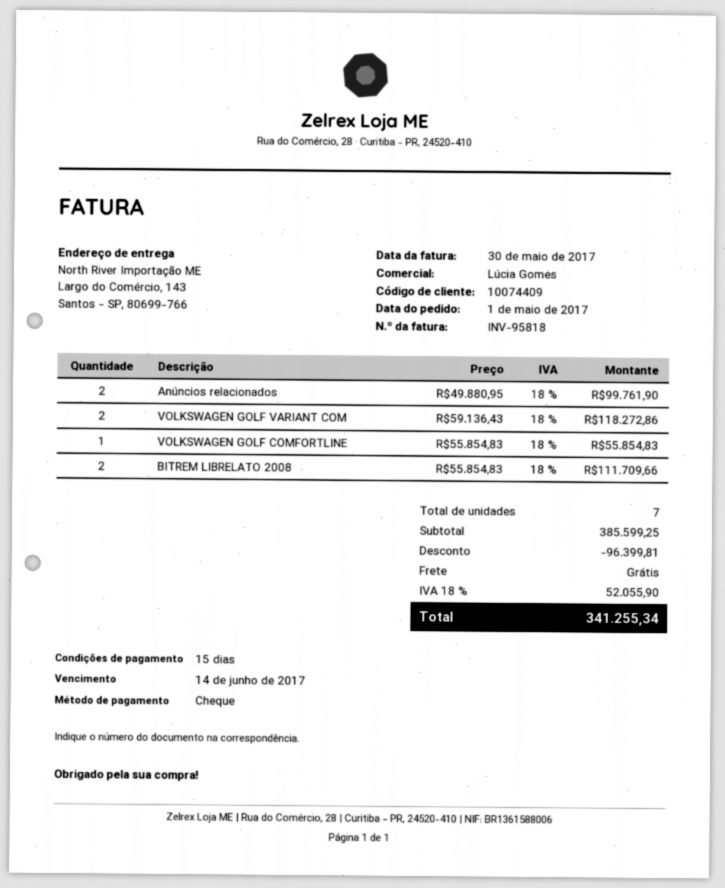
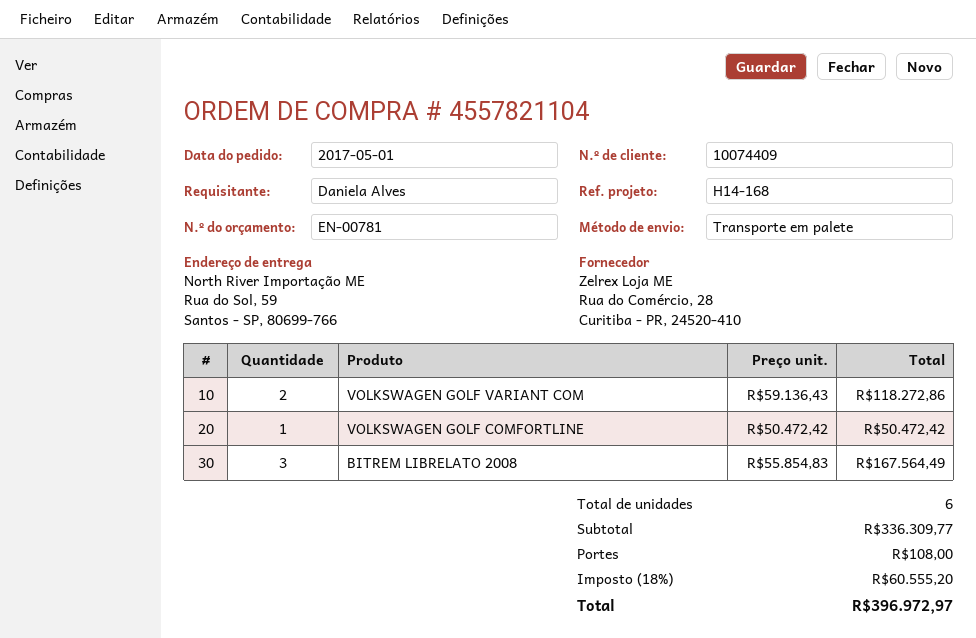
ship to: Largo do Comércio, 143, Santos - SP, 80699-766 -> Rua do Sol, 59, Santos - SP, 80699-766
Anúncios relacionados: 2 x 49880.95 = 99761.90 -> none
VOLKSWAGEN GOLF COMFORTLINE: 1 x 55854.83 = 55854.83 -> 1 x 50472.42 = 50472.42
BITREM LIBRELATO 2008: 2 x 55854.83 = 111709.66 -> 3 x 55854.83 = 167564.49
total quantity: 7 -> 6
subtotal: 385599.25 -> 336309.77
discount: 96399.81 -> none
shipping: 0.00 -> 108.00
tax: 18% = 52055.90 -> 18% = 60555.20
total: 341255.34 -> 396972.97

